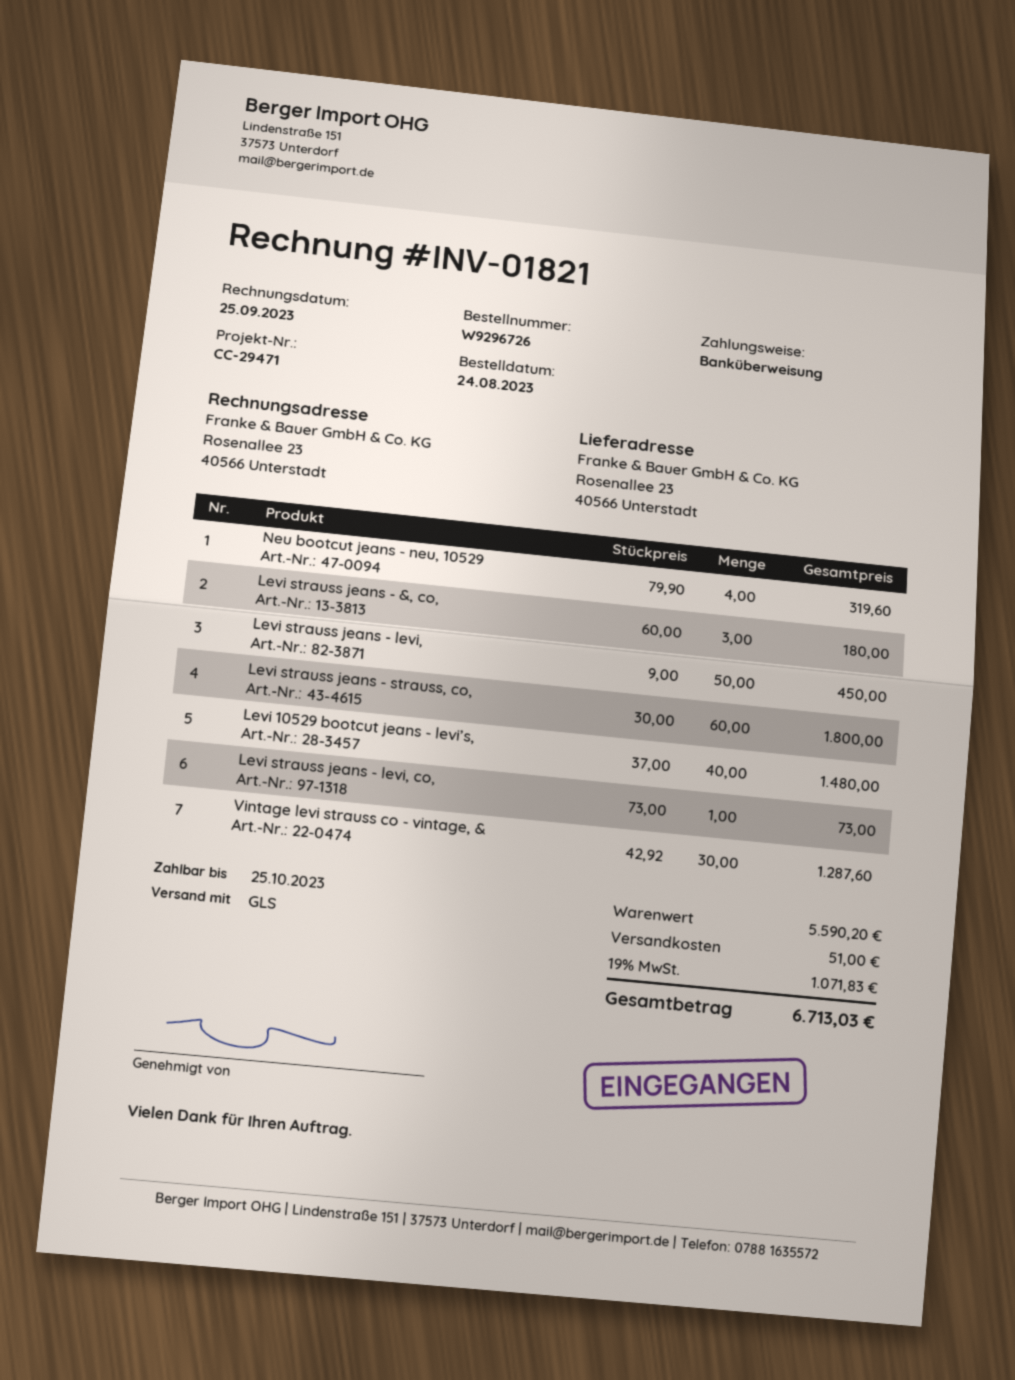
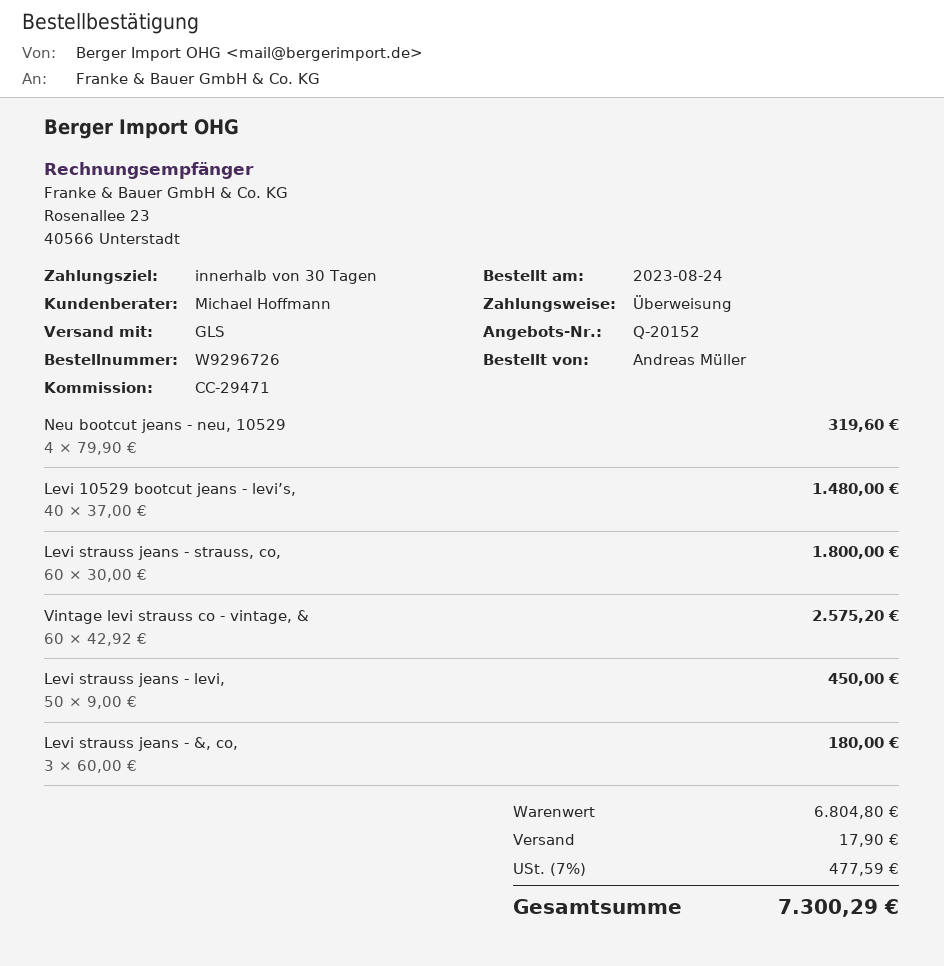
Levi strauss jeans - levi, co,: 1 x 73.00 = 73.00 -> none
Vintage levi strauss co - vintage, &: 30 x 42.92 = 1287.60 -> 60 x 42.92 = 2575.20
subtotal: 5590.20 -> 6804.80
shipping: 51.00 -> 17.90
tax: 19% = 1071.83 -> 7% = 477.59
total: 6713.03 -> 7300.29

